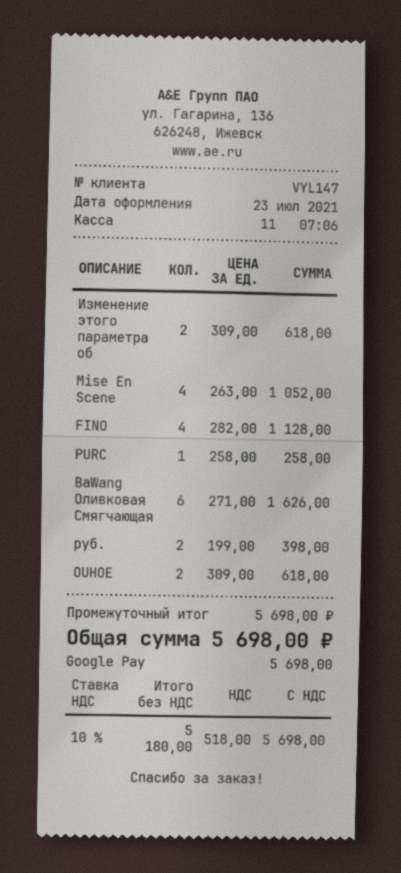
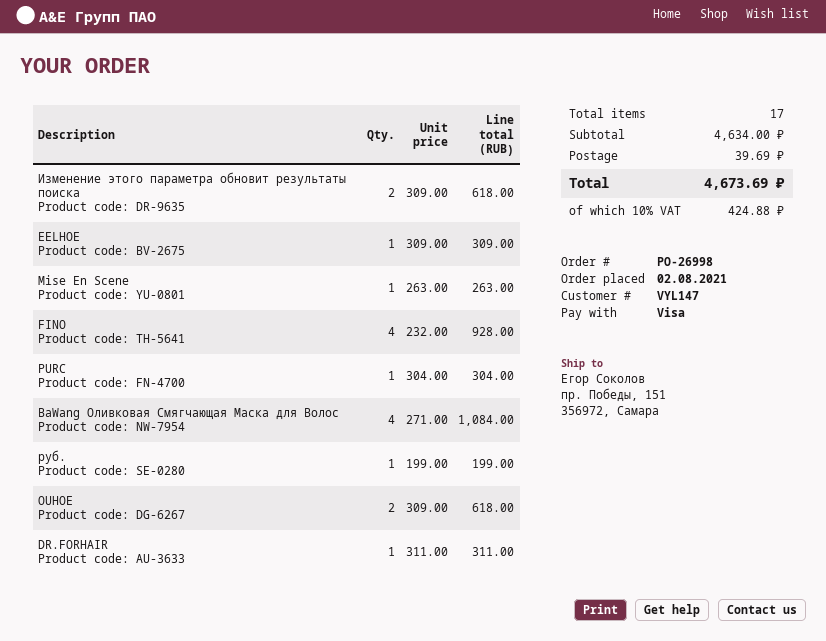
order date: 2021-07-23 -> 2021-08-02
payment method: Google Pay -> Visa
Mise En Scene: 4 x 263.00 = 1052.00 -> 1 x 263.00 = 263.00
FINO: 4 x 282.00 = 1128.00 -> 4 x 232.00 = 928.00
PURC: 1 x 258.00 = 258.00 -> 1 x 304.00 = 304.00
BaWang Оливковая Смягчающая: 6 x 271.00 = 1626.00 -> 4 x 271.00 = 1084.00
руб.: 2 x 199.00 = 398.00 -> 1 x 199.00 = 199.00
EELHOE: none -> 1 x 309.00 = 309.00
DR.FORHAIR: none -> 1 x 311.00 = 311.00
subtotal: 5698.00 -> 4634.00
shipping: none -> 39.69
tax: 10% = 518.00 -> 10% = 424.88
total: 5698.00 -> 4673.69

